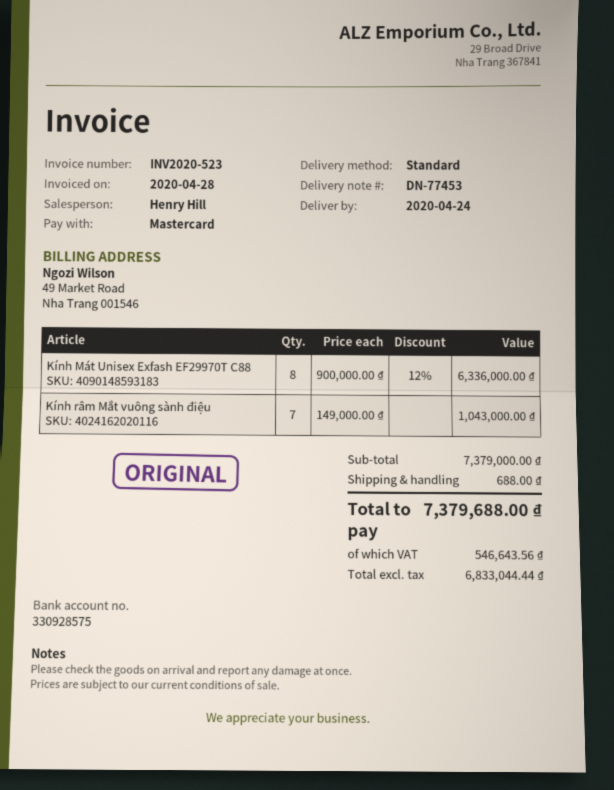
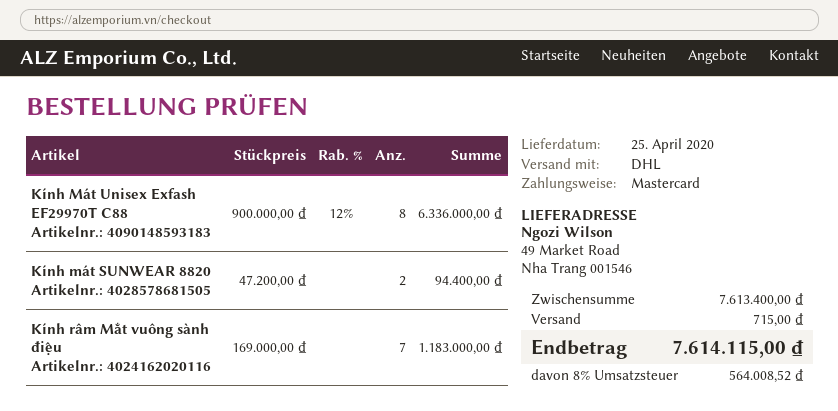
delivery date: 2020-04-24 -> 2020-04-25
shipping method: standard -> DHL
Kính râm Mắt vuông sành điệu: 7 x 149000.00 = 1043000.00 -> 7 x 169000.00 = 1183000.00
Kính mát SUNWEAR 8820: none -> 2 x 47200.00 = 94400.00
subtotal: 7379000.00 -> 7613400.00
shipping: 688.00 -> 715.00
tax: 546643.56 -> 564008.52
total: 7379688.00 -> 7614115.00

